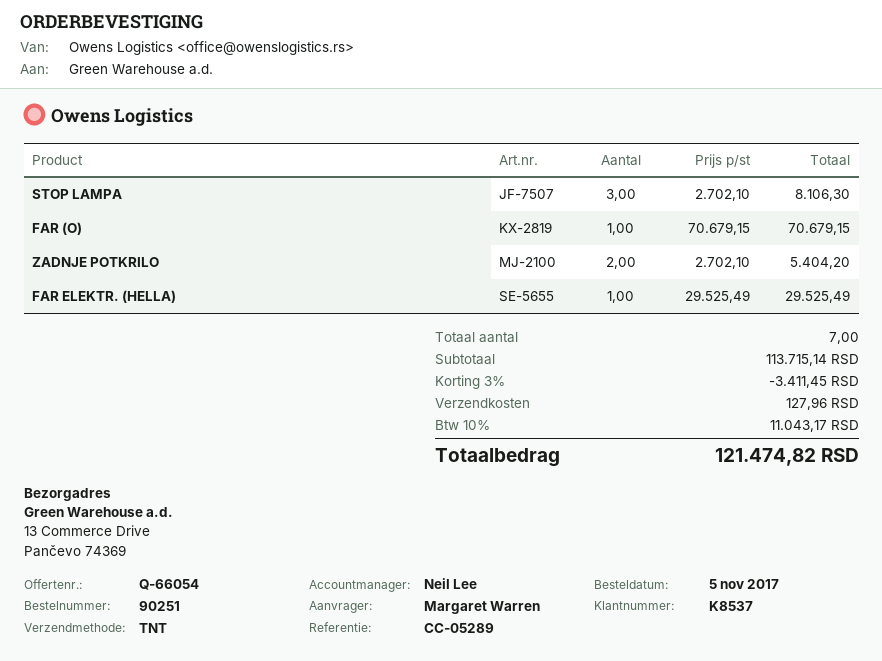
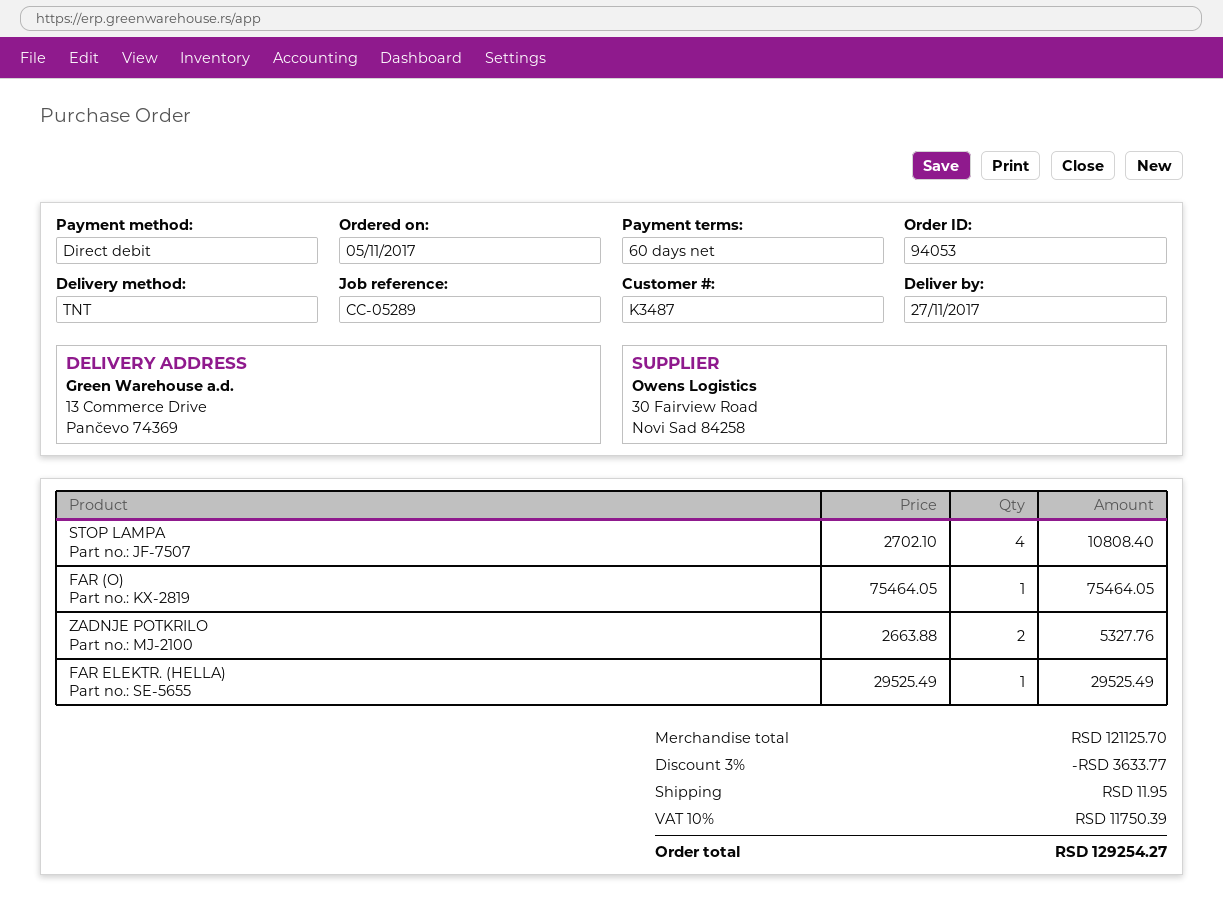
order number: 90251 -> 94053
customer number: K8537 -> K3487
STOP LAMPA: 3 x 2702.10 = 8106.30 -> 4 x 2702.10 = 10808.40
FAR (O): 1 x 70679.15 = 70679.15 -> 1 x 75464.05 = 75464.05
ZADNJE POTKRILO: 2 x 2702.10 = 5404.20 -> 2 x 2663.88 = 5327.76
subtotal: 113715.14 -> 121125.70
discount: 3% = 3411.45 -> 3% = 3633.77
shipping: 127.96 -> 11.95
tax: 10% = 11043.17 -> 10% = 11750.39
total: 121474.82 -> 129254.27

